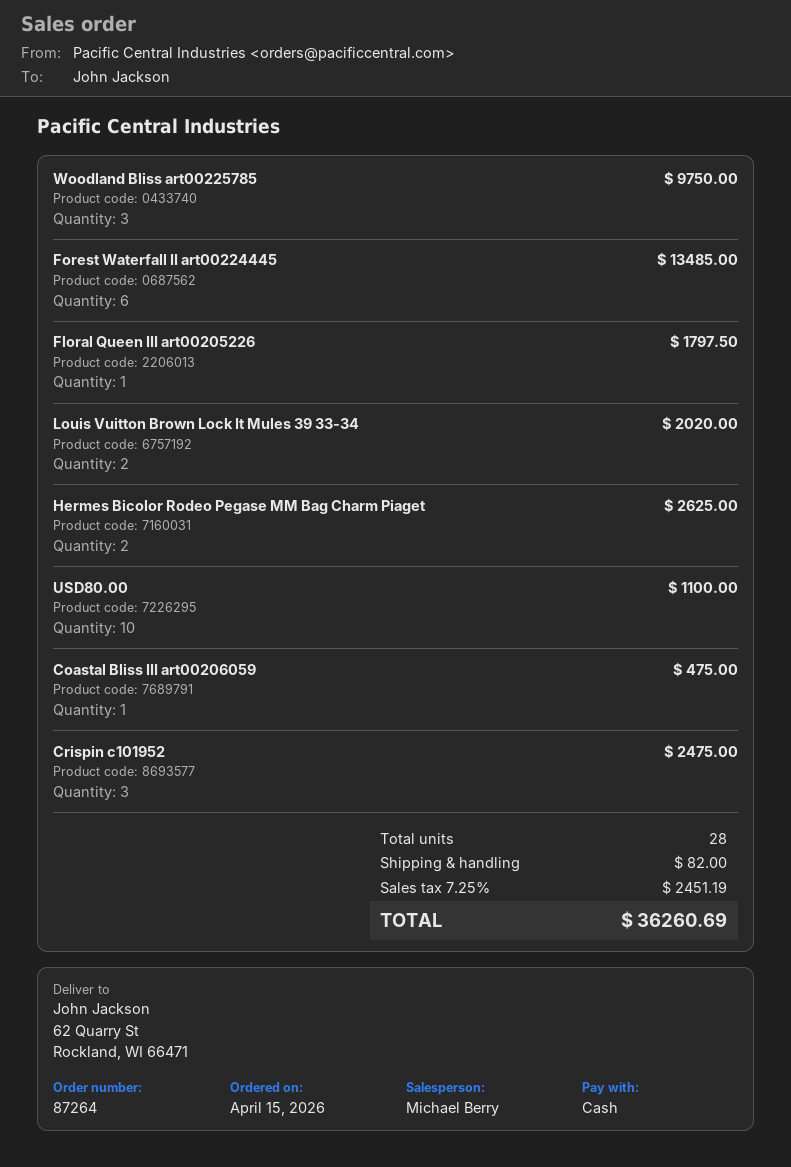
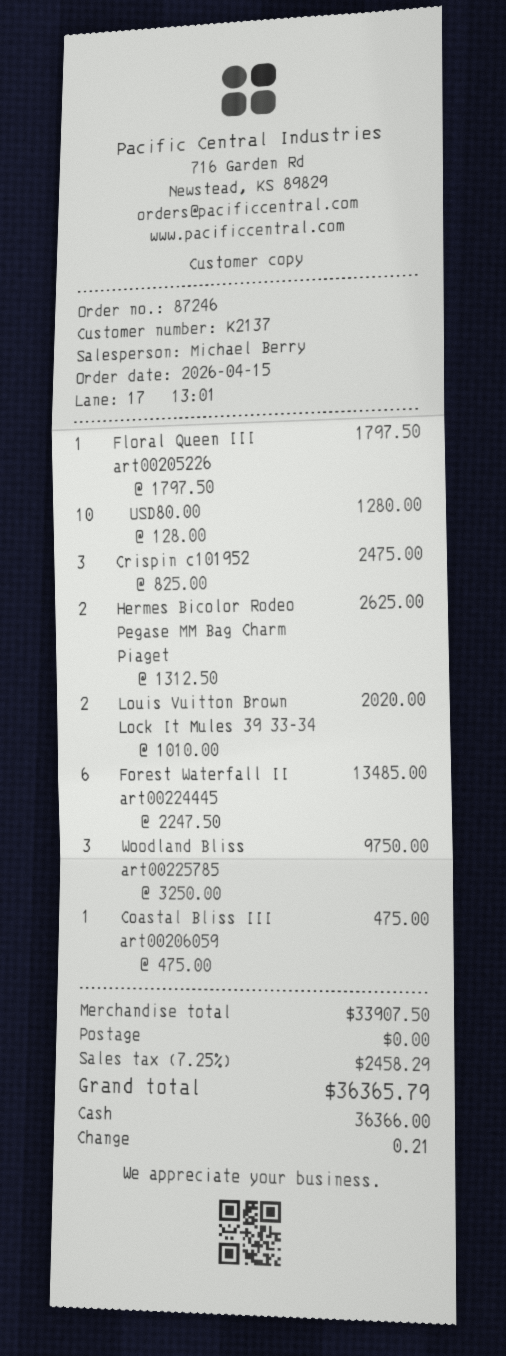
order number: 87264 -> 87246
USD80.00: 10 for 1100.00 -> 10 for 1280.00
shipping: 82.00 -> 0.00
tax: 7.25% = 2451.19 -> 7.25% = 2458.29
total: 36260.69 -> 36365.79

